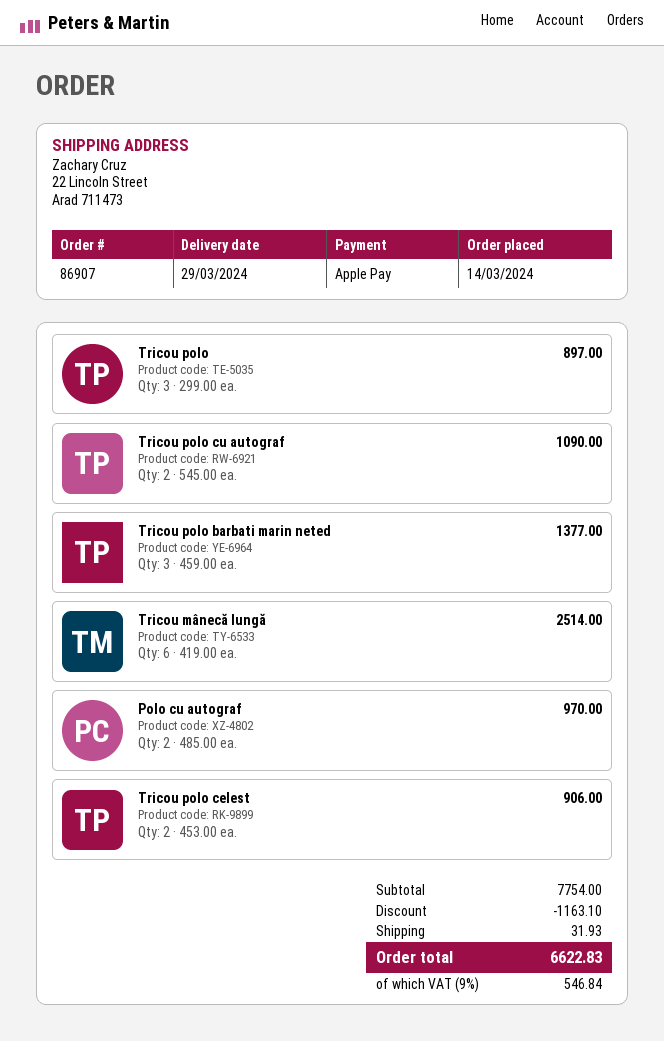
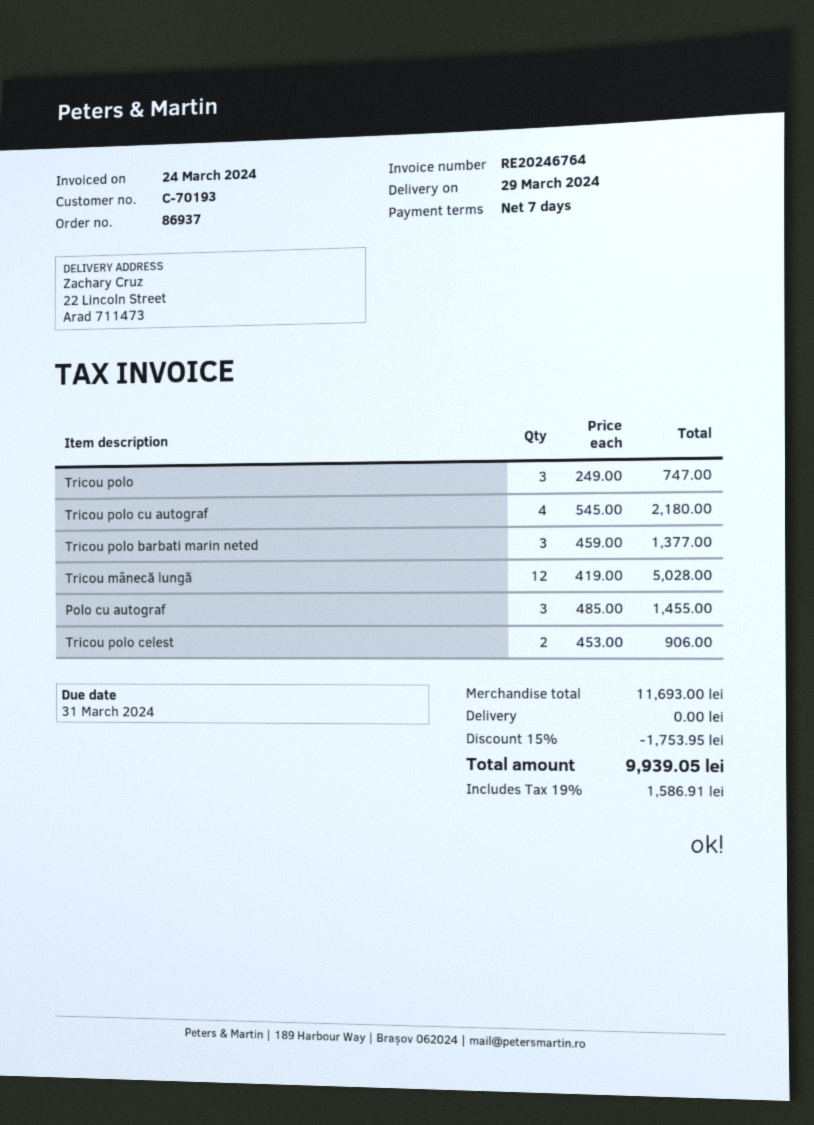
order number: 86907 -> 86937
Tricou polo: 3 x 299.00 = 897.00 -> 3 x 249.00 = 747.00
Tricou polo cu autograf: 2 x 545.00 = 1090.00 -> 4 x 545.00 = 2180.00
Tricou mânecă lungă: 6 x 419.00 = 2514.00 -> 12 x 419.00 = 5028.00
Polo cu autograf: 2 x 485.00 = 970.00 -> 3 x 485.00 = 1455.00
subtotal: 7754.00 -> 11693.00
discount: 1163.10 -> 1753.95
shipping: 31.93 -> 0.00
tax: 9% = 546.84 -> 19% = 1586.91
total: 6622.83 -> 9939.05

